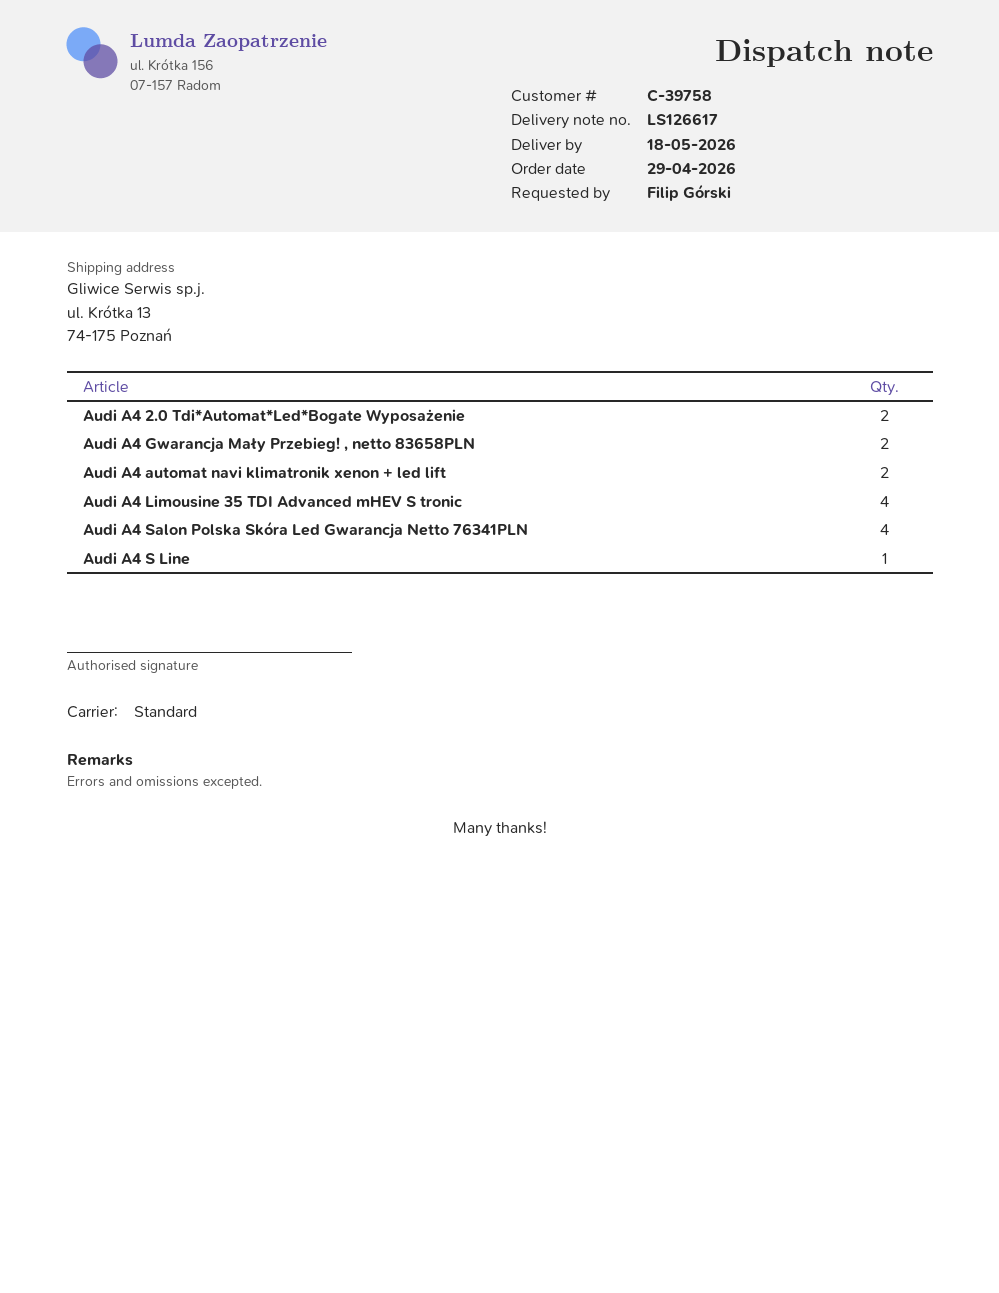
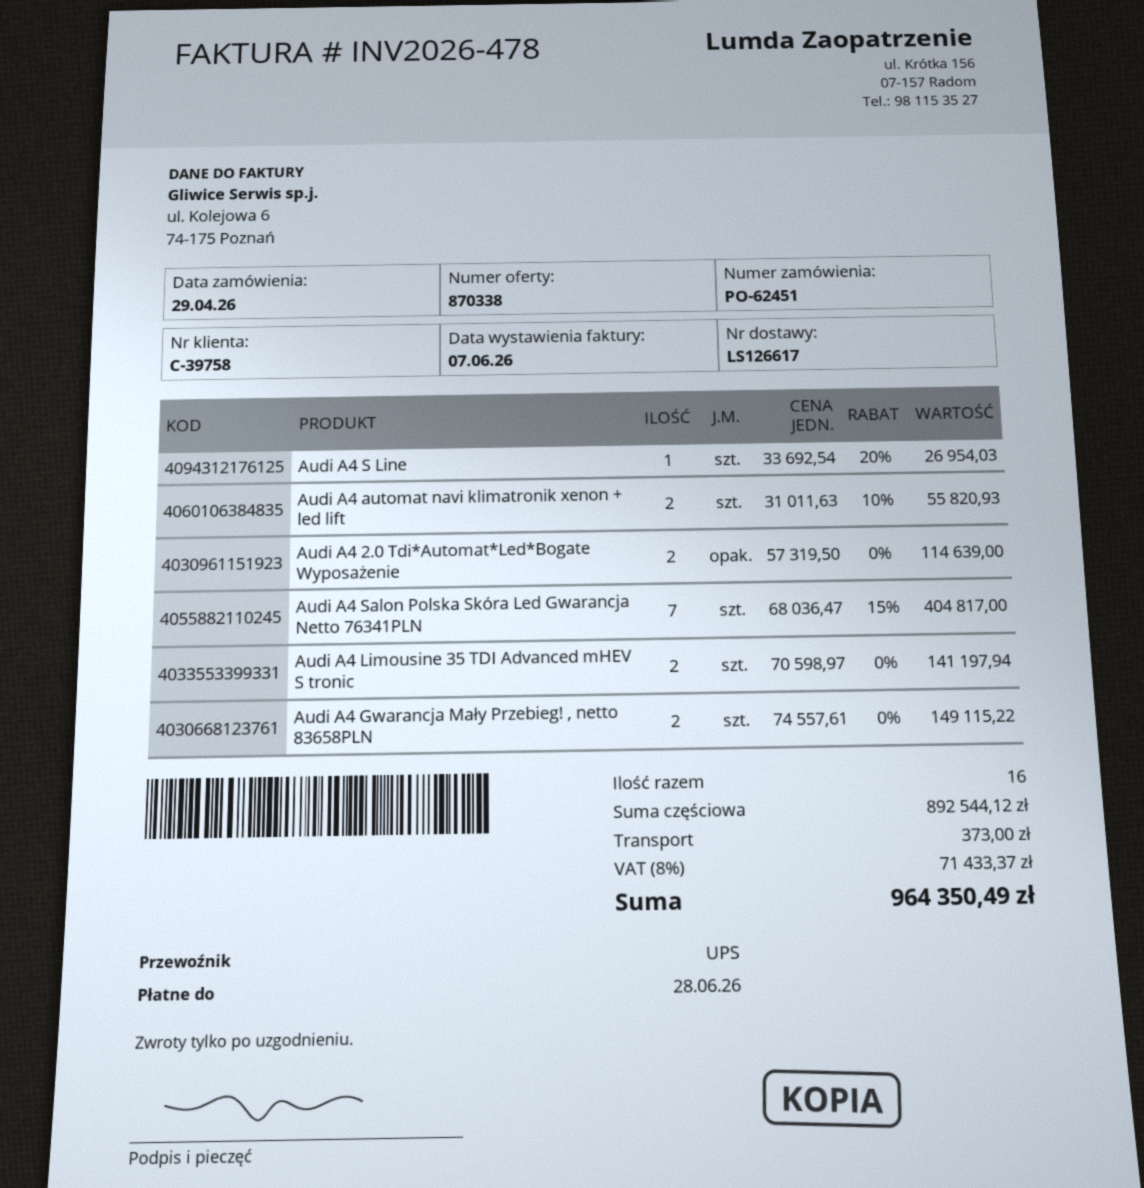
shipping method: standard -> UPS
Audi A4 Limousine 35 TDI Advanced mHEV S tronic: 4 -> 2
Audi A4 Salon Polska Skóra Led Gwarancja Netto 76341PLN: 4 -> 7

